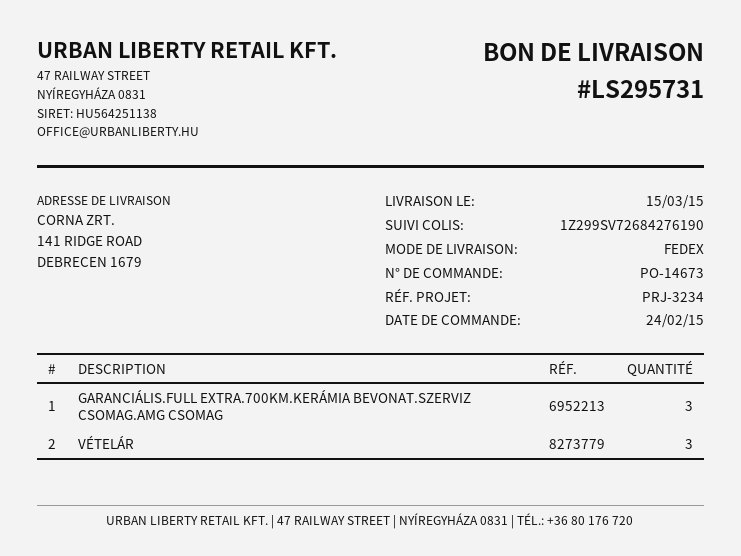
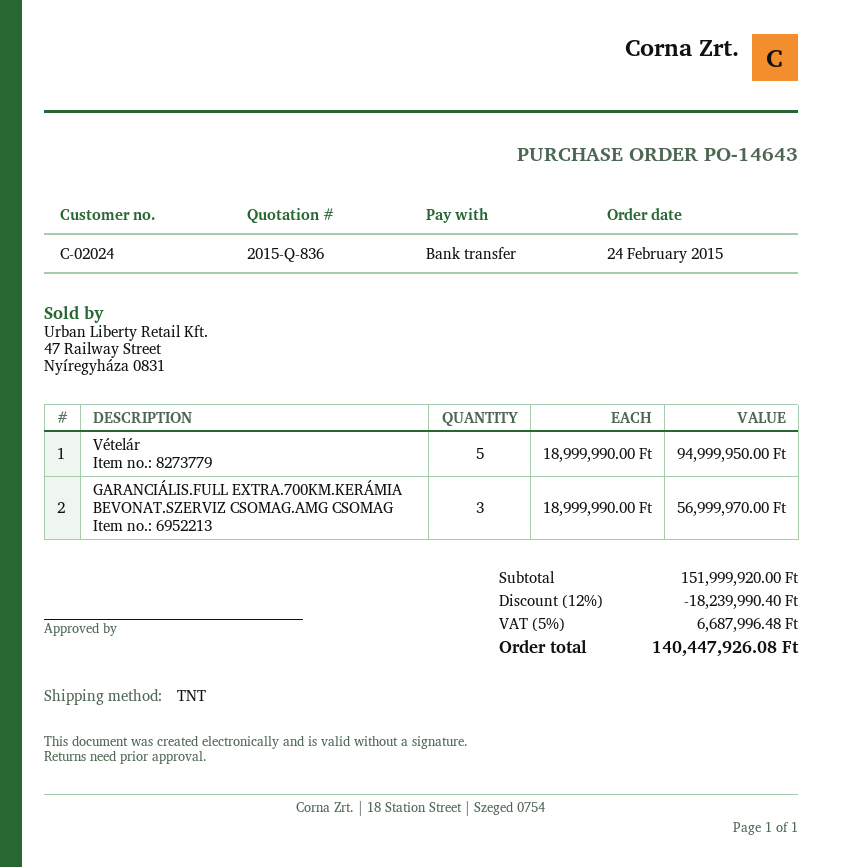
order number: PO-14673 -> PO-14643
shipping method: FedEx -> TNT
VÉTELÁR: 3 -> 5

